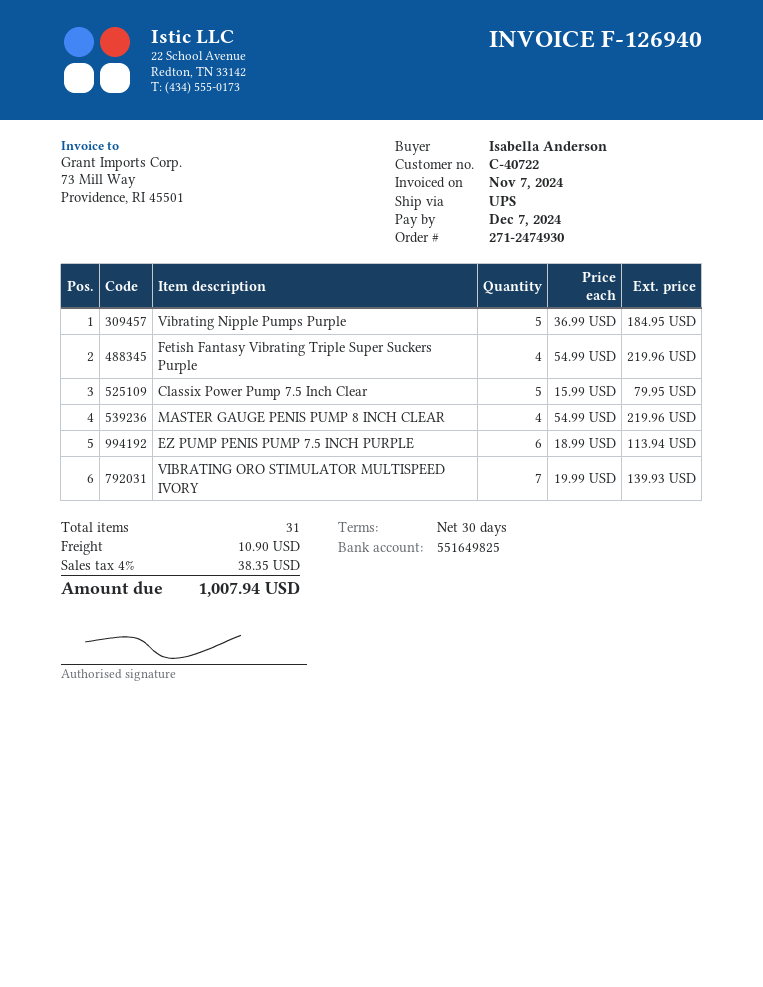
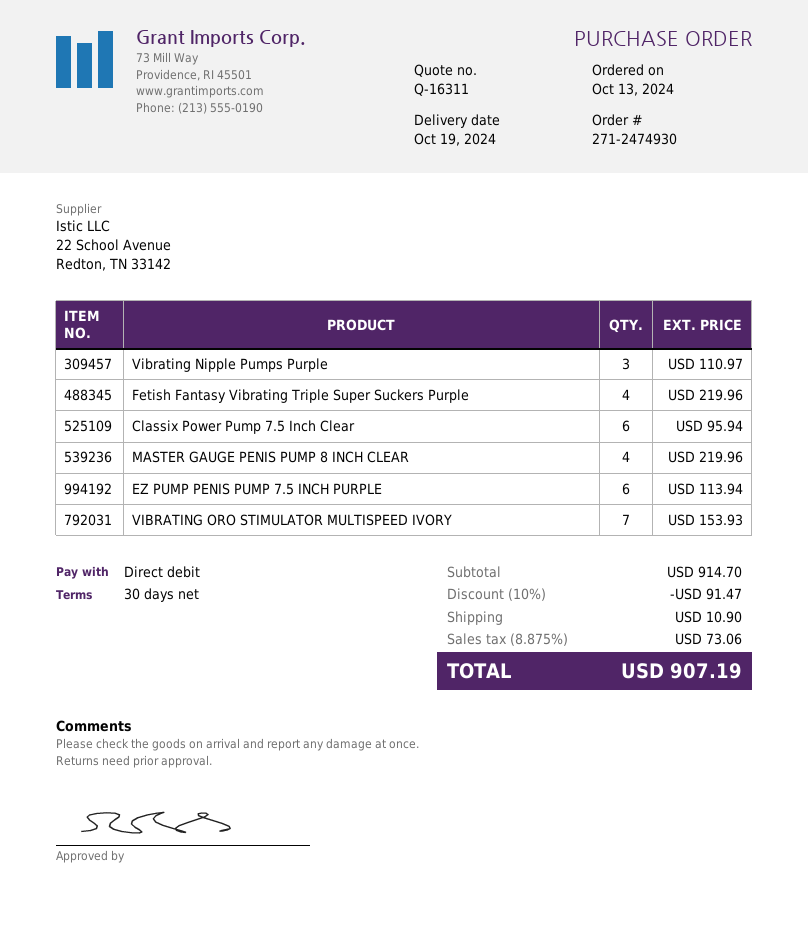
Vibrating Nipple Pumps Purple: 5 for 184.95 -> 3 for 110.97
Classix Power Pump 7.5 Inch Clear: 5 for 79.95 -> 6 for 95.94
VIBRATING ORO STIMULATOR MULTISPEED IVORY: 7 for 139.93 -> 7 for 153.93
discount: none -> 10% = 91.47
tax: 4% = 38.35 -> 8.875% = 73.06
total: 1007.94 -> 907.19

